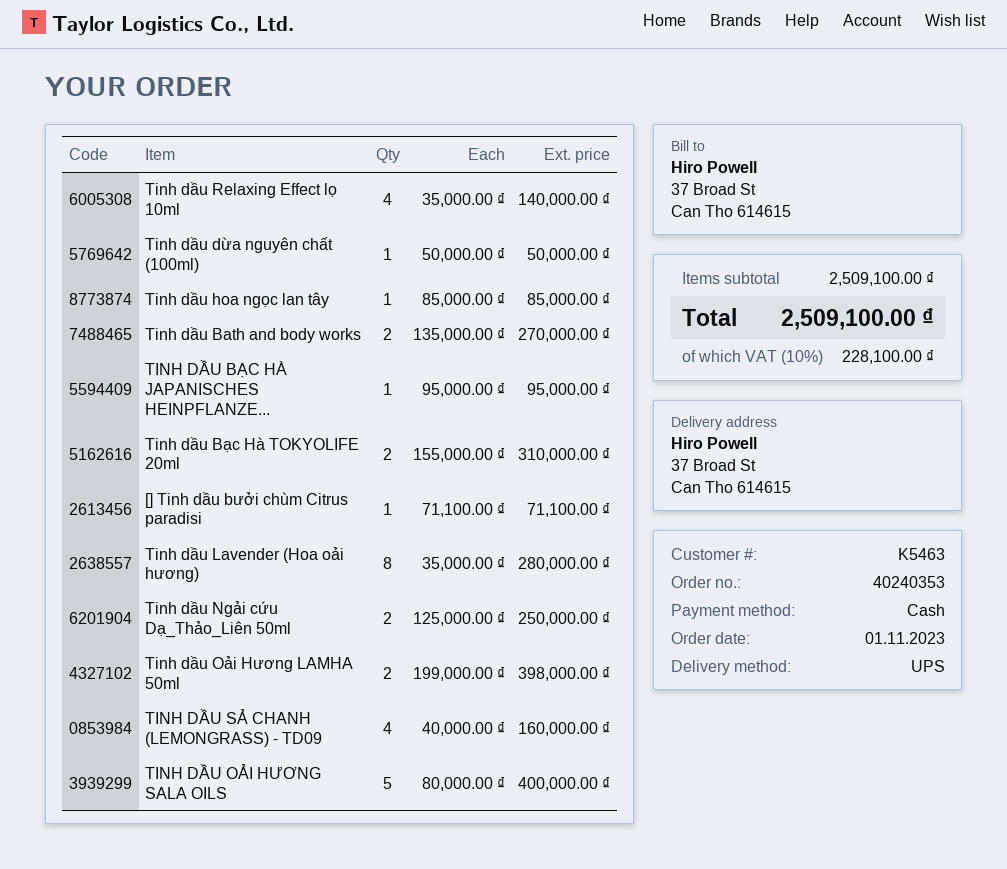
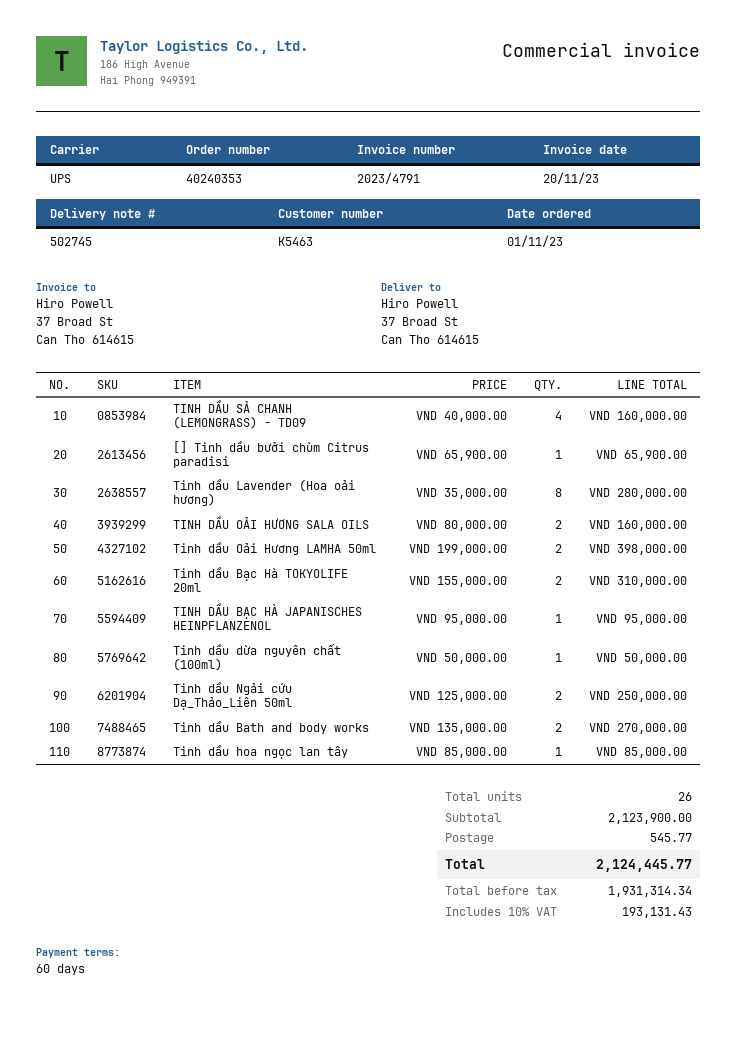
Tinh dầu Relaxing Effect lọ 10ml: 4 x 35000.00 = 140000.00 -> none
[] Tinh dầu bưởi chùm Citrus paradisi: 1 x 71100.00 = 71100.00 -> 1 x 65900.00 = 65900.00
TINH DẦU OẢI HƯƠNG SALA OILS: 5 x 80000.00 = 400000.00 -> 2 x 80000.00 = 160000.00
subtotal: 2509100.00 -> 2123900.00
shipping: none -> 545.77
tax: 10% = 228100.00 -> 10% = 193131.43
total: 2509100.00 -> 2124445.77

